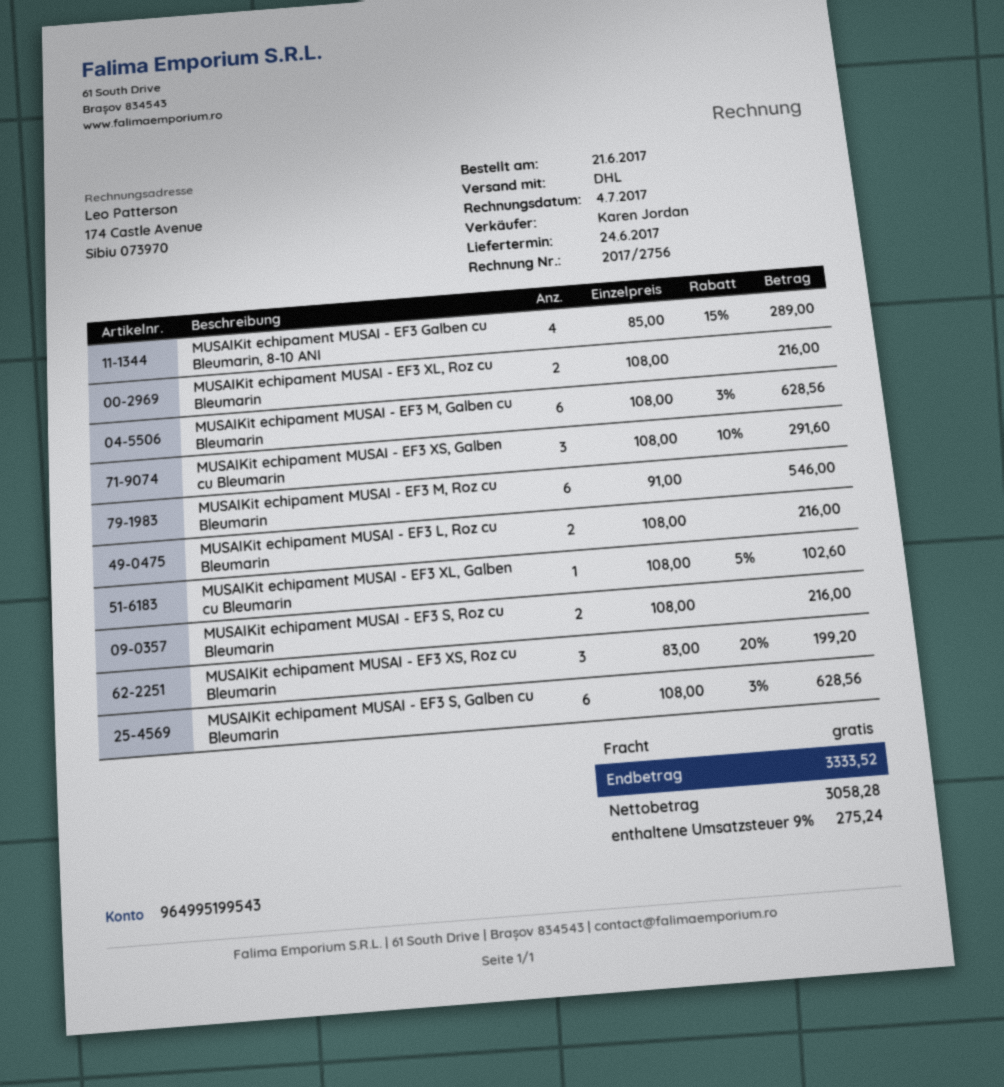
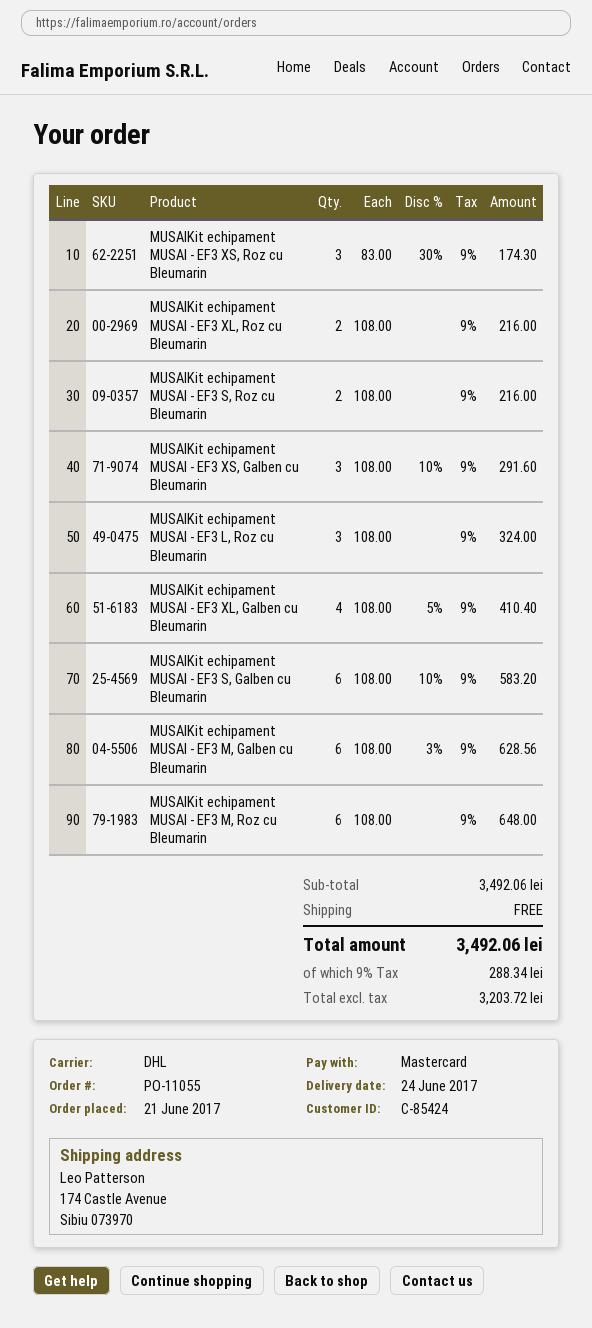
MUSAIKit echipament MUSAI - EF3 Galben cu Bleumarin, 8-10 ANI: 4 x 85.00 - 15% = 289.00 -> none
MUSAIKit echipament MUSAI - EF3 M, Roz cu Bleumarin: 6 x 91.00 = 546.00 -> 6 x 108.00 = 648.00
MUSAIKit echipament MUSAI - EF3 L, Roz cu Bleumarin: 2 x 108.00 = 216.00 -> 3 x 108.00 = 324.00
MUSAIKit echipament MUSAI - EF3 XL, Galben cu Bleumarin: 1 x 108.00 - 5% = 102.60 -> 4 x 108.00 - 5% = 410.40
MUSAIKit echipament MUSAI - EF3 XS, Roz cu Bleumarin: 3 x 83.00 - 20% = 199.20 -> 3 x 83.00 - 30% = 174.30
MUSAIKit echipament MUSAI - EF3 S, Galben cu Bleumarin: 6 x 108.00 - 3% = 628.56 -> 6 x 108.00 - 10% = 583.20
net: 3058.28 -> 3203.72
tax: 9% = 275.24 -> 9% = 288.34
total: 3333.52 -> 3492.06

